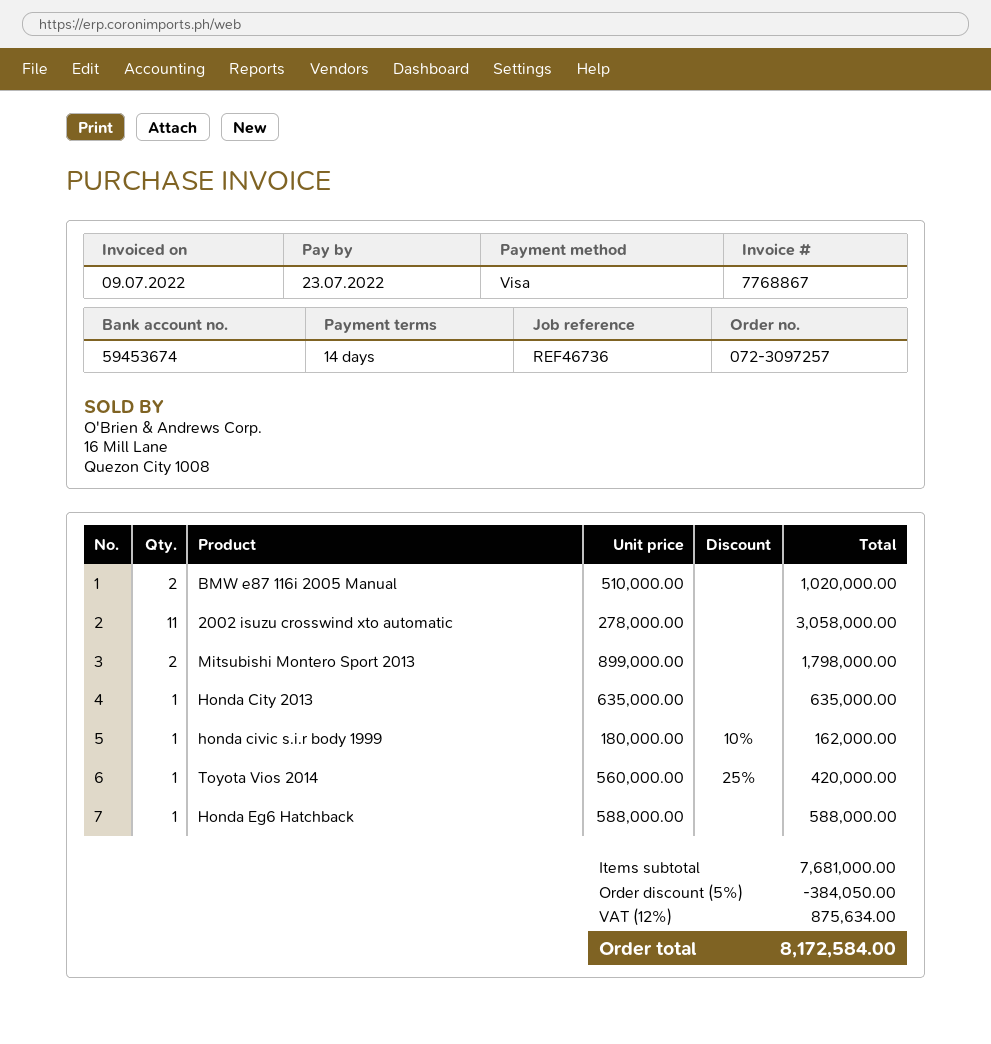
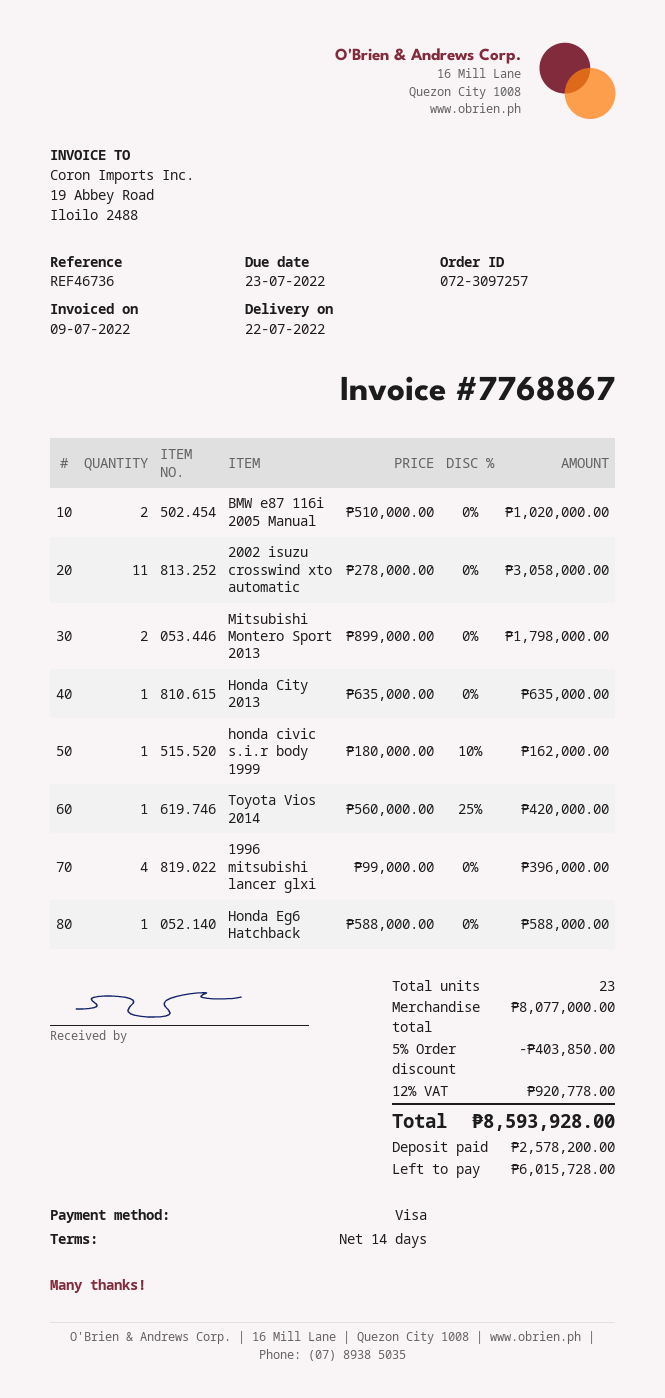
1996 mitsubishi lancer glxi: none -> 4 x 99000.00 = 396000.00
subtotal: 7681000.00 -> 8077000.00
discount: 5% = 384050.00 -> 5% = 403850.00
tax: 12% = 875634.00 -> 12% = 920778.00
total: 8172584.00 -> 8593928.00

